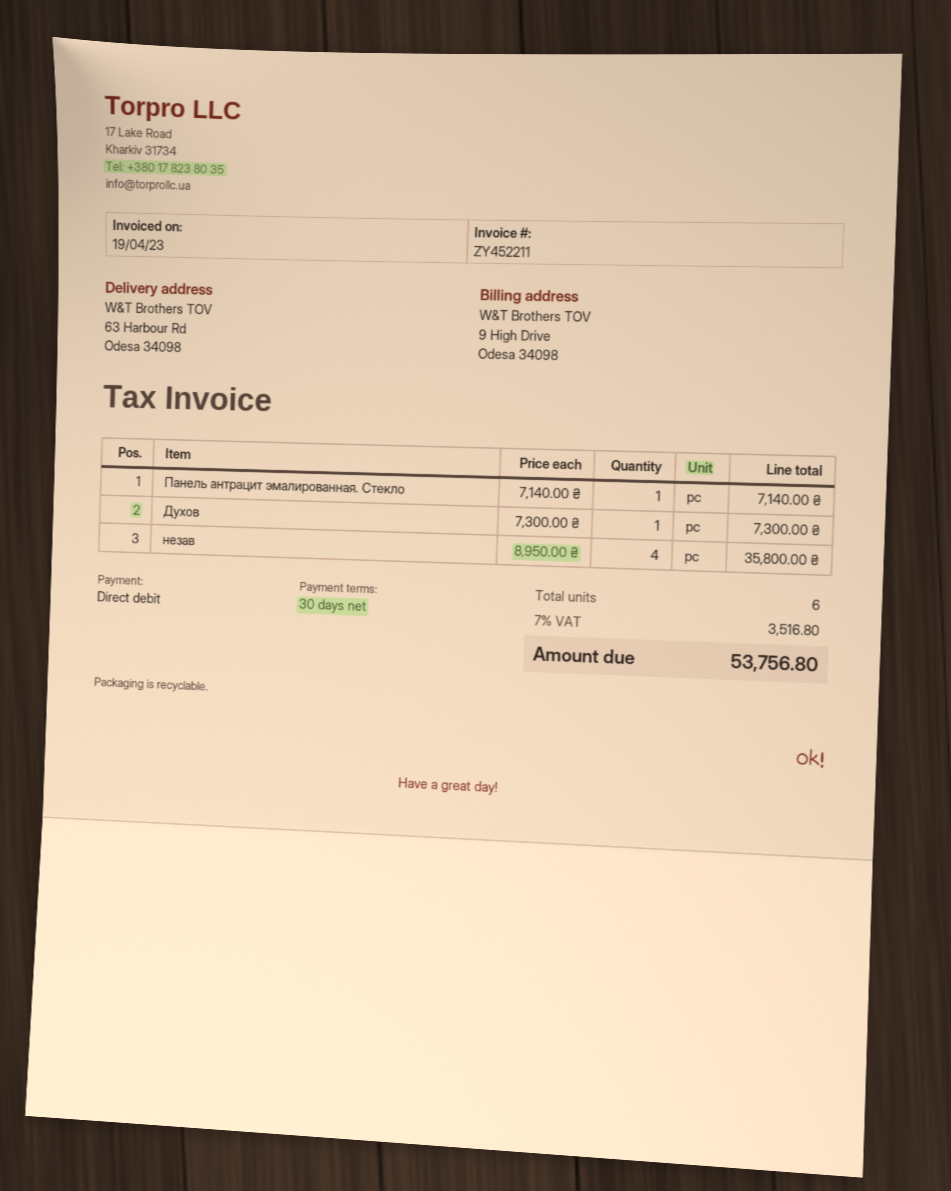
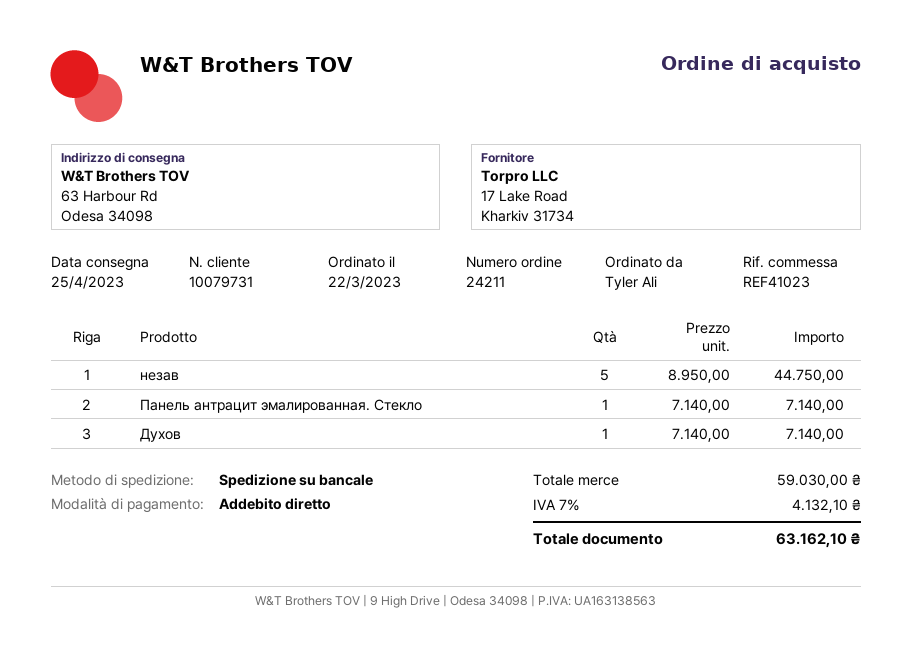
Духов: 1 x 7300.00 = 7300.00 -> 1 x 7140.00 = 7140.00
незав: 4 x 8950.00 = 35800.00 -> 5 x 8950.00 = 44750.00
tax: 7% = 3516.80 -> 7% = 4132.10
total: 53756.80 -> 63162.10

